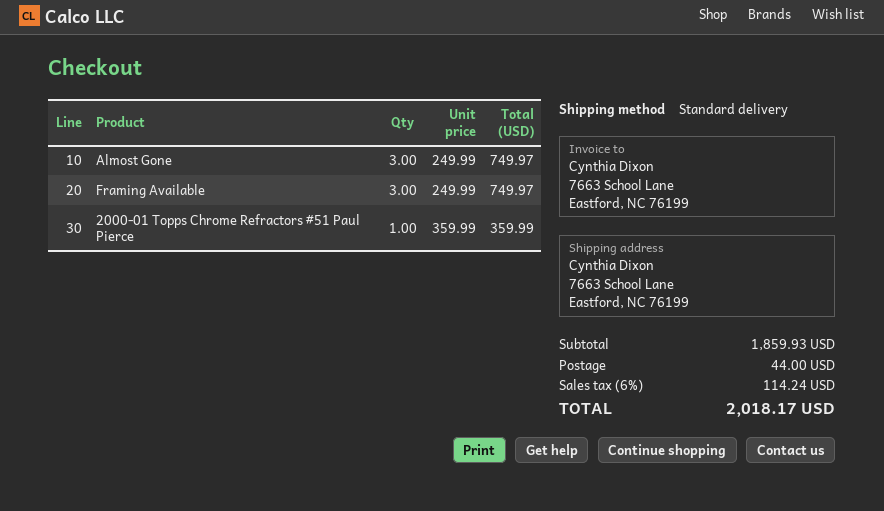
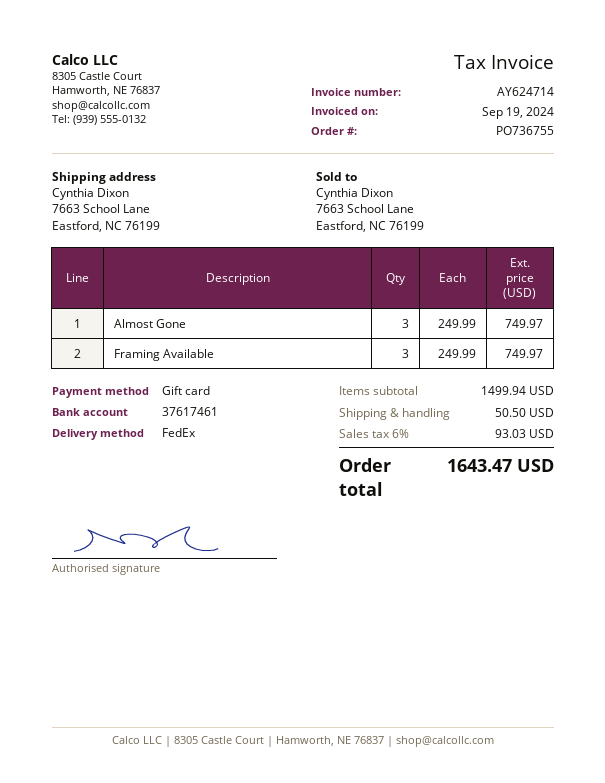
shipping method: standard -> FedEx
2000-01 Topps Chrome Refractors #51 Paul Pierce: 1 x 359.99 = 359.99 -> none
subtotal: 1859.93 -> 1499.94
shipping: 44.00 -> 50.50
tax: 6% = 114.24 -> 6% = 93.03
total: 2018.17 -> 1643.47

